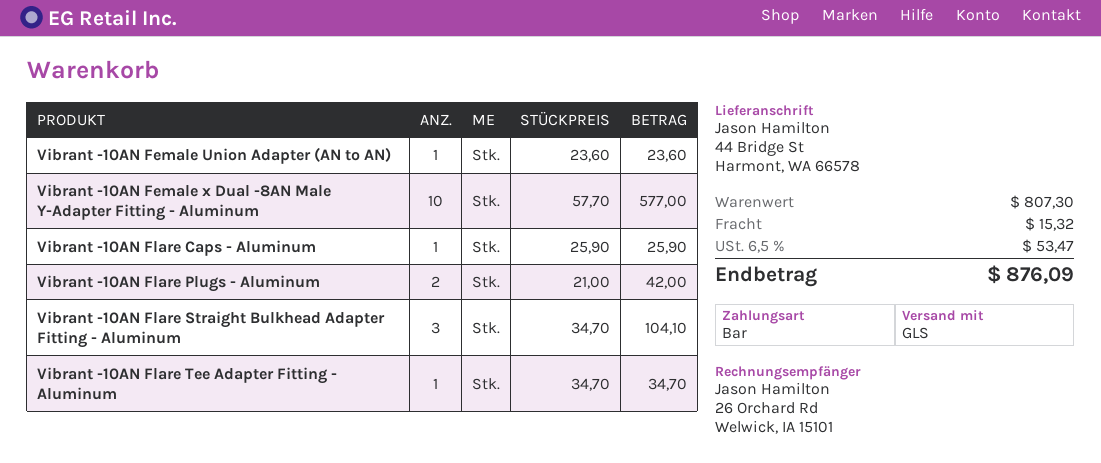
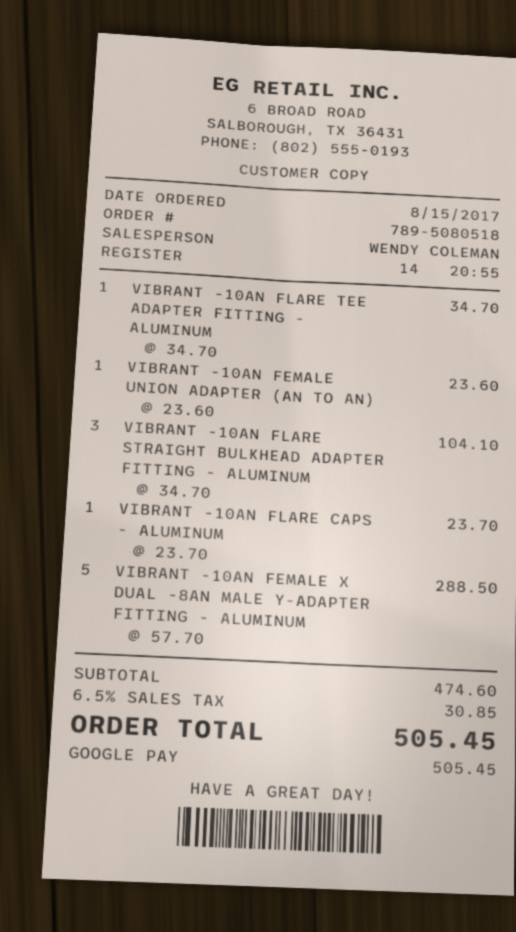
payment method: cash -> Google Pay
Vibrant -10AN Female x Dual -8AN Male Y-Adapter Fitting - Aluminum: 10 x 57.70 = 577.00 -> 5 x 57.70 = 288.50
Vibrant -10AN Flare Caps - Aluminum: 1 x 25.90 = 25.90 -> 1 x 23.70 = 23.70
Vibrant -10AN Flare Plugs - Aluminum: 2 x 21.00 = 42.00 -> none
subtotal: 807.30 -> 474.60
shipping: 15.32 -> none
tax: 6.5% = 53.47 -> 6.5% = 30.85
total: 876.09 -> 505.45

